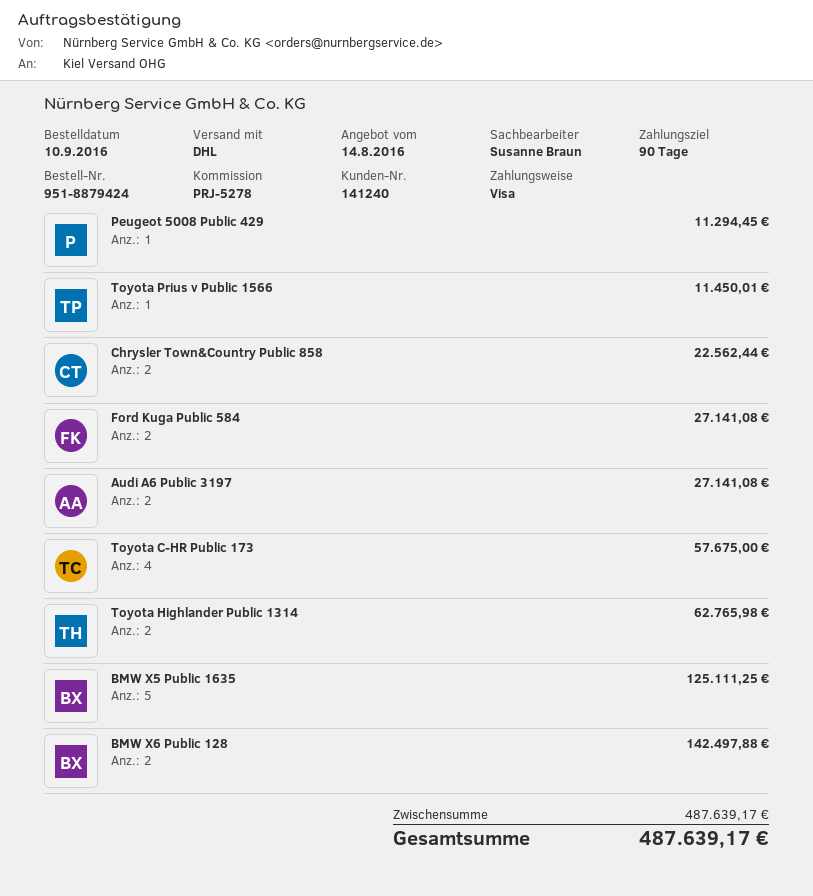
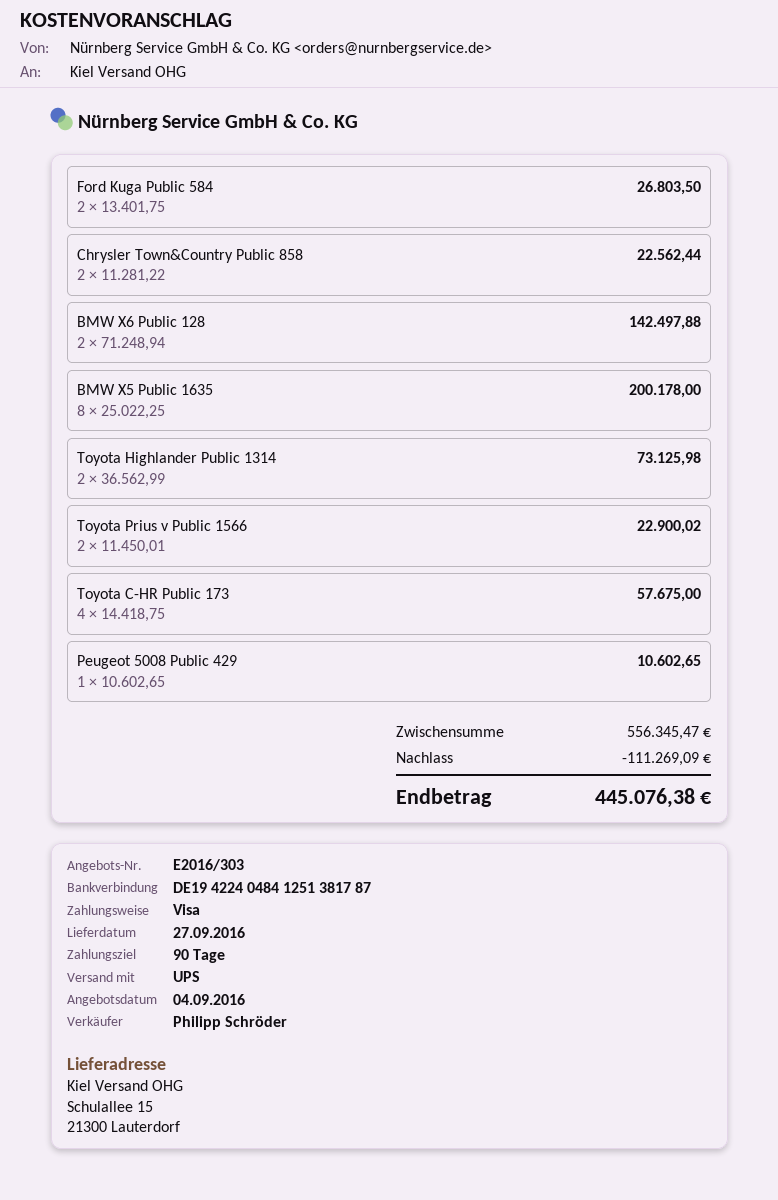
quote date: 2016-08-14 -> 2016-09-04
sales rep: Susanne Braun -> Philipp Schröder
shipping method: DHL -> UPS
Peugeot 5008 Public 429: 1 for 11294.45 -> 1 for 10602.65
Toyota Prius v Public 1566: 1 for 11450.01 -> 2 for 22900.02
Ford Kuga Public 584: 2 for 27141.08 -> 2 for 26803.50
Audi A6 Public 3197: 2 for 27141.08 -> none
Toyota Highlander Public 1314: 2 for 62765.98 -> 2 for 73125.98
BMW X5 Public 1635: 5 for 125111.25 -> 8 for 200178.00
subtotal: 487639.17 -> 556345.47
discount: none -> 111269.09
total: 487639.17 -> 445076.38

